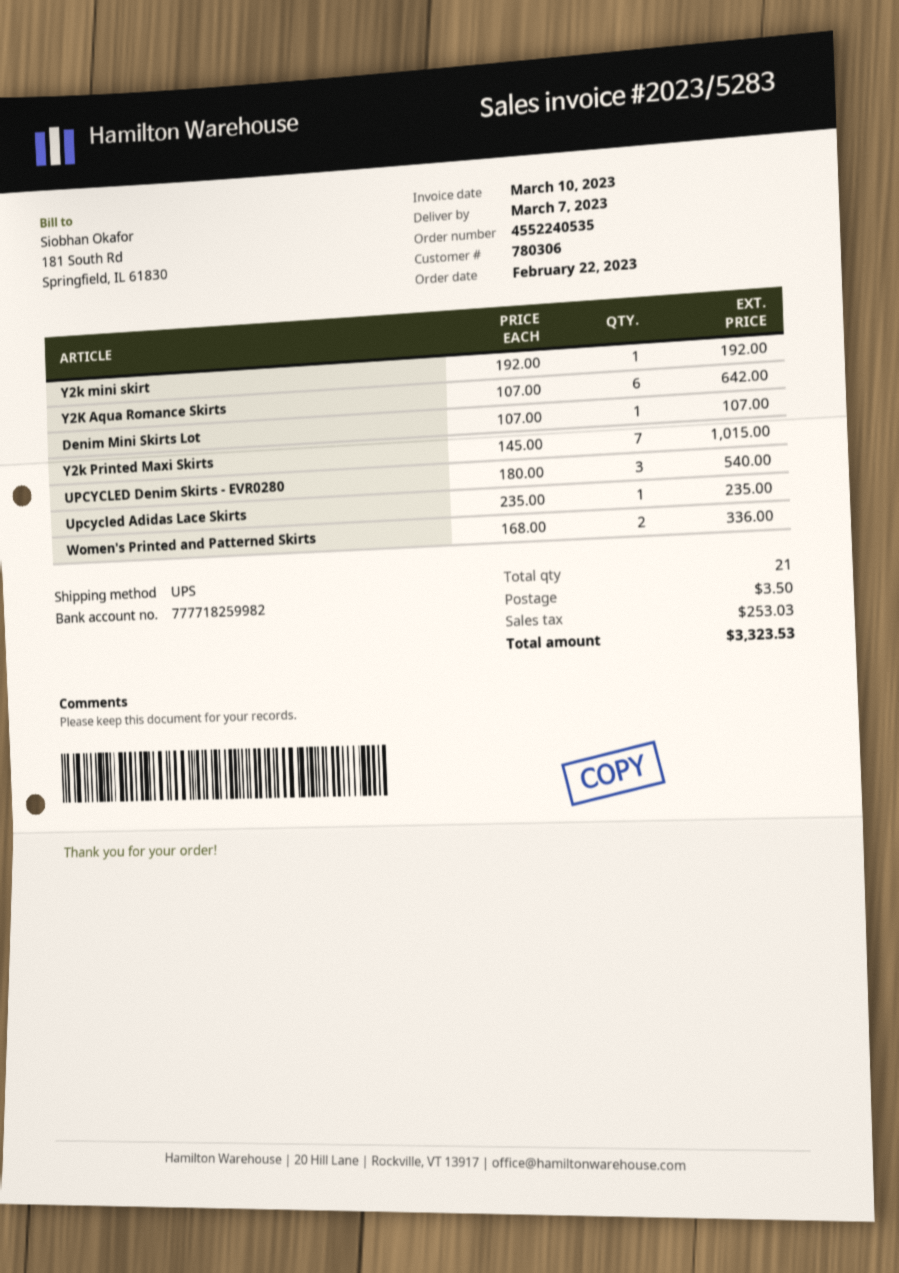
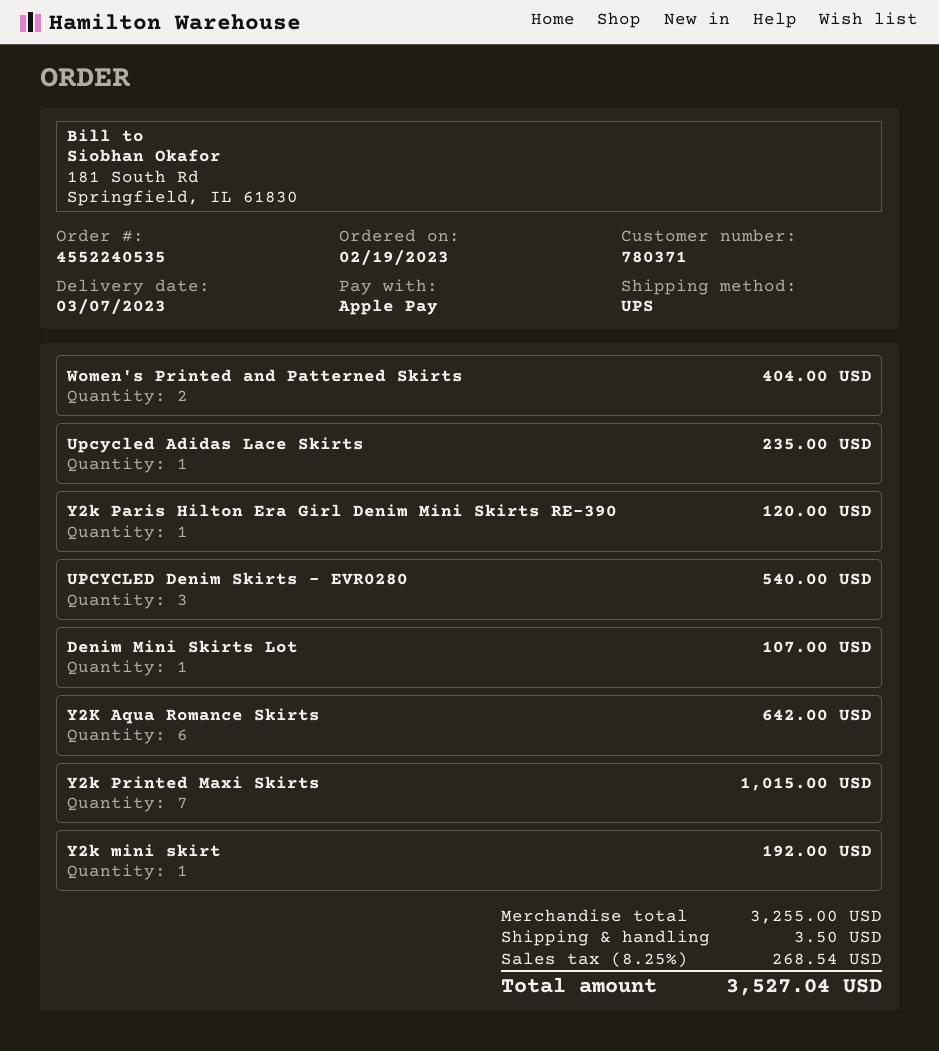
order date: 2023-02-22 -> 2023-02-19
customer number: 780306 -> 780371
Women's Printed and Patterned Skirts: 2 for 336.00 -> 2 for 404.00
Y2k Paris Hilton Era Girl Denim Mini Skirts RE-390: none -> 1 for 120.00
tax: 253.03 -> 268.54
total: 3323.53 -> 3527.04

